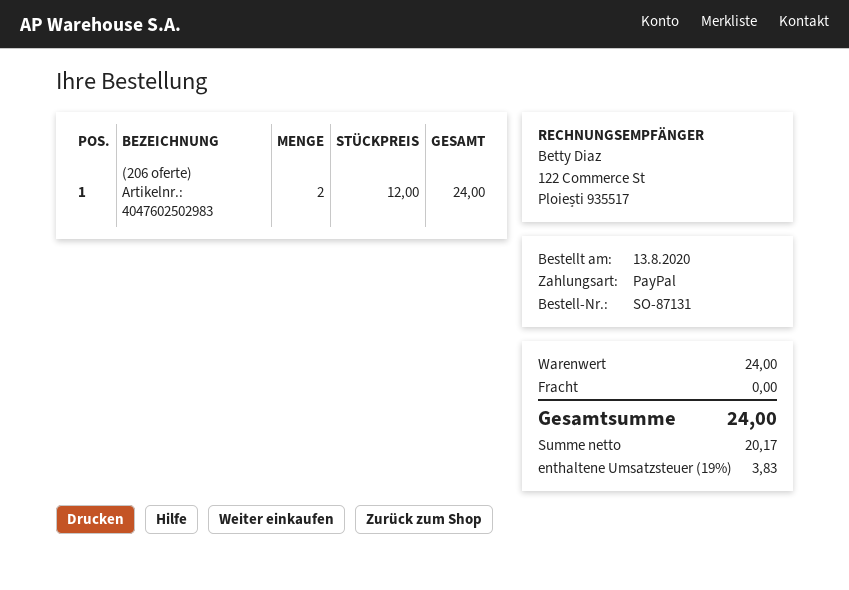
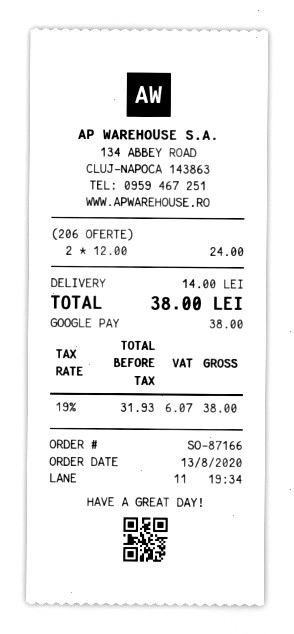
order number: SO-87131 -> SO-87166
payment method: PayPal -> Google Pay
shipping: 0.00 -> 14.00
net: 20.17 -> 31.93
tax: 19% = 3.83 -> 19% = 6.07
total: 24.00 -> 38.00

